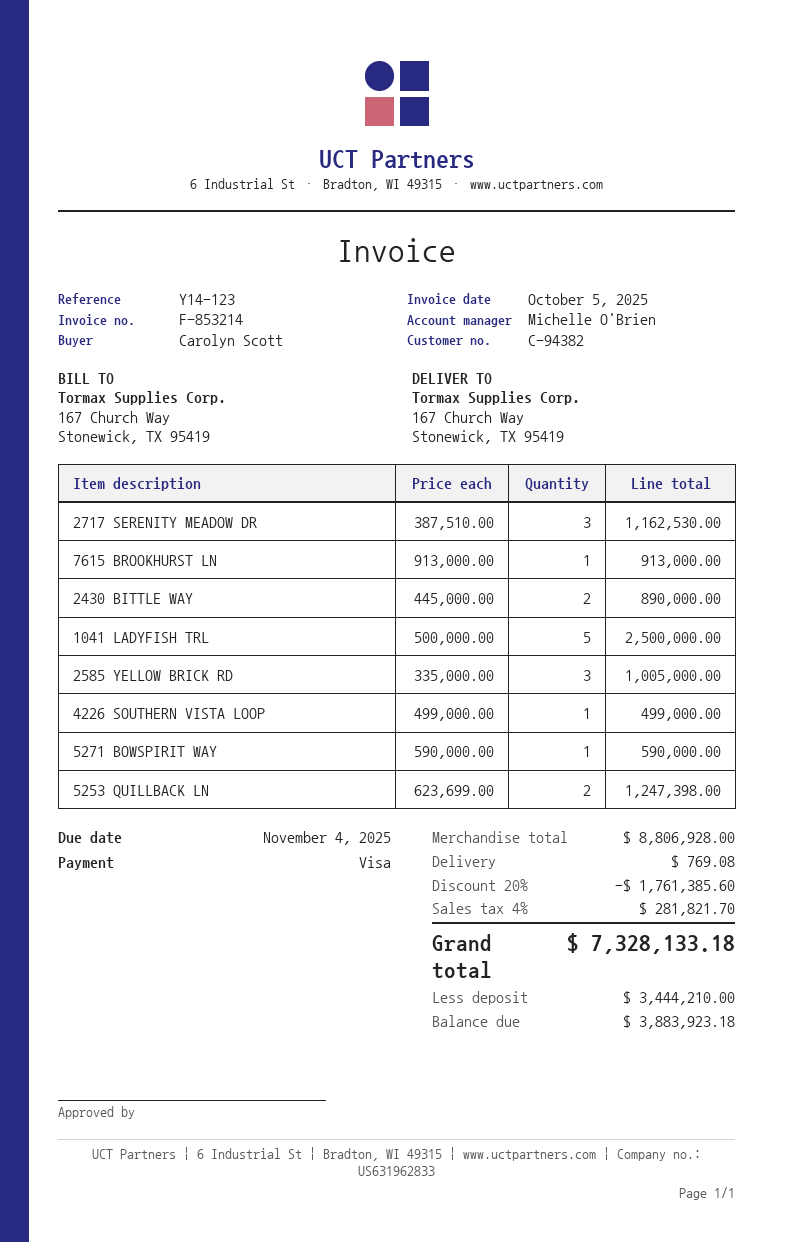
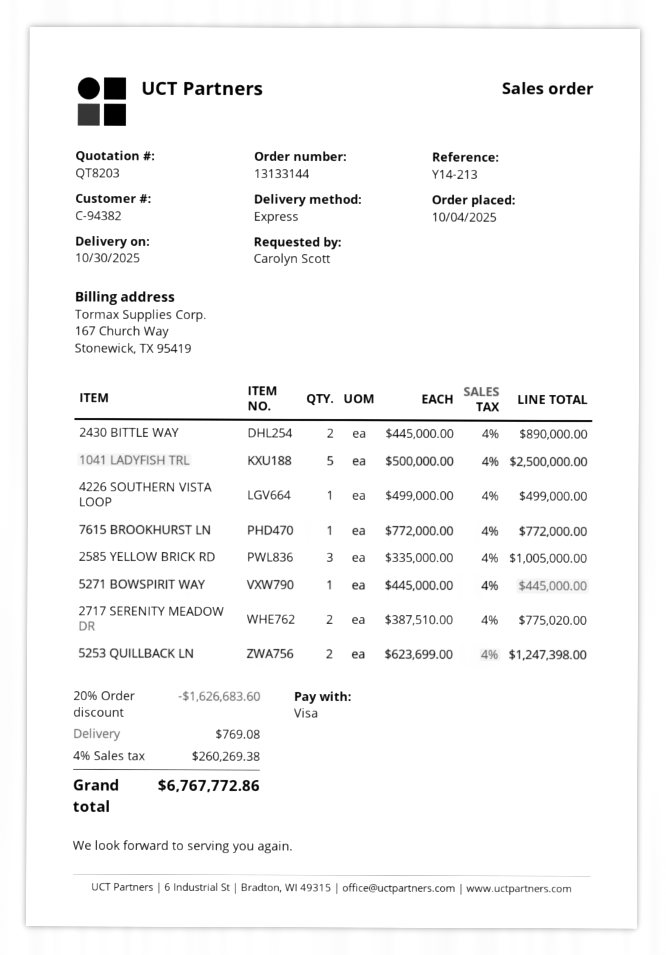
reference: Y14-123 -> Y14-213
2717 SERENITY MEADOW DR: 3 x 387510.00 = 1162530.00 -> 2 x 387510.00 = 775020.00
7615 BROOKHURST LN: 1 x 913000.00 = 913000.00 -> 1 x 772000.00 = 772000.00
5271 BOWSPIRIT WAY: 1 x 590000.00 = 590000.00 -> 1 x 445000.00 = 445000.00
discount: 20% = 1761385.60 -> 20% = 1626683.60
tax: 4% = 281821.70 -> 4% = 260269.38
total: 7328133.18 -> 6767772.86

